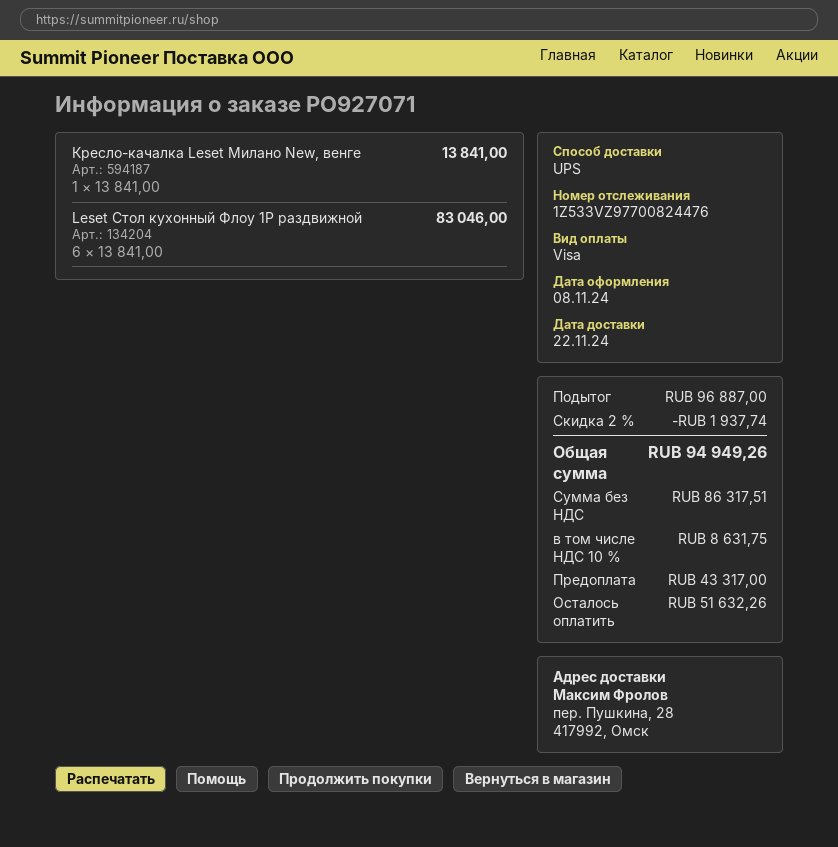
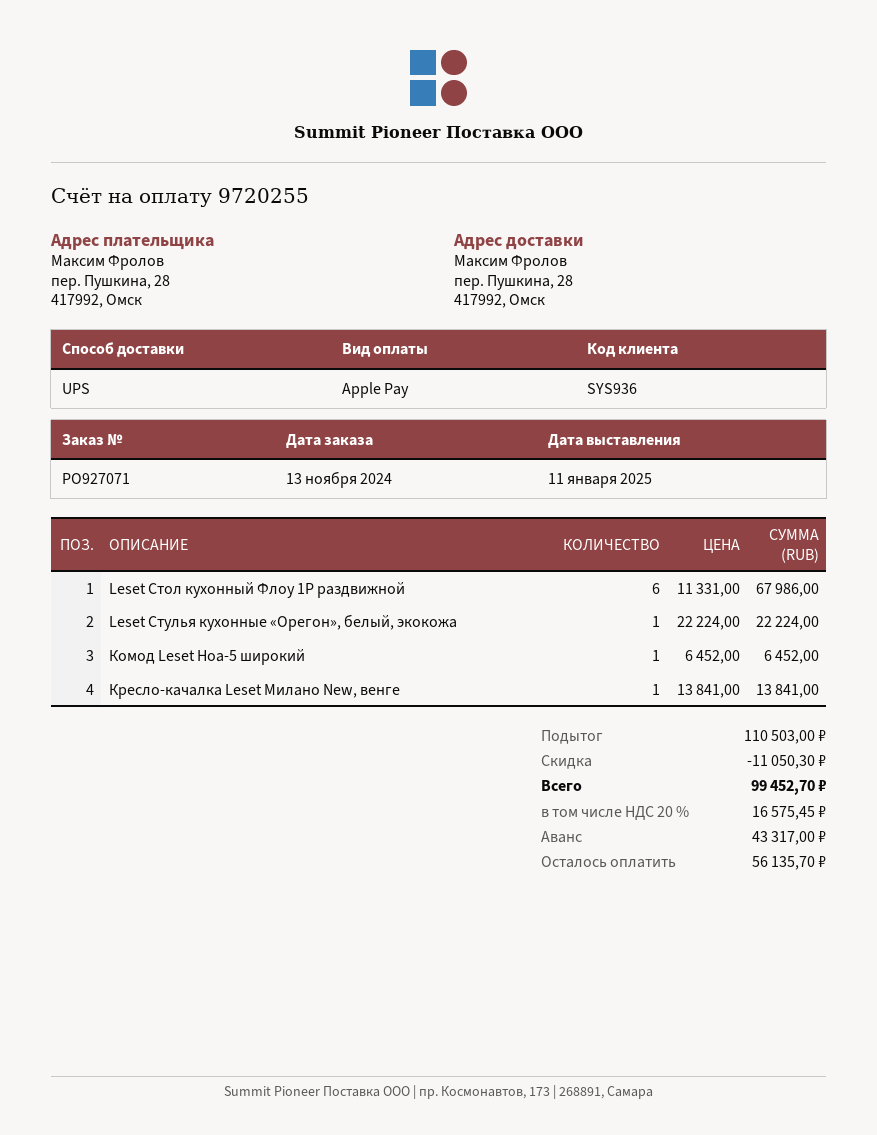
order date: 2024-11-08 -> 2024-11-13
payment method: Visa -> Apple Pay
Leset Стол кухонный Флоу 1Р раздвижной: 6 x 13841.00 = 83046.00 -> 6 x 11331.00 = 67986.00
Leset Стулья кухонные «Орегон», белый, экокожа: none -> 1 x 22224.00 = 22224.00
Комод Leset Ноа-5 широкий: none -> 1 x 6452.00 = 6452.00
subtotal: 96887.00 -> 110503.00
discount: 1937.74 -> 11050.30
tax: 10% = 8631.75 -> 20% = 16575.45
total: 94949.26 -> 99452.70
balance: 51632.26 -> 56135.70

